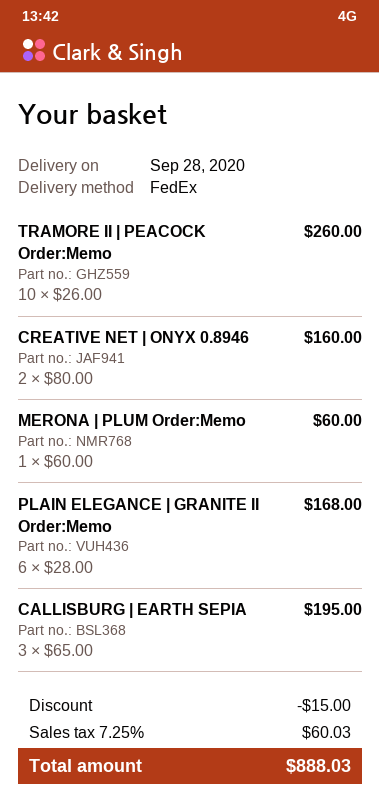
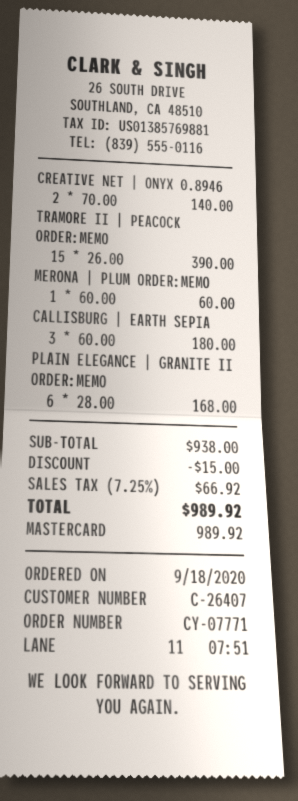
TRAMORE II | PEACOCK Order:Memo: 10 x 26.00 = 260.00 -> 15 x 26.00 = 390.00
CREATIVE NET | ONYX 0.8946: 2 x 80.00 = 160.00 -> 2 x 70.00 = 140.00
CALLISBURG | EARTH SEPIA: 3 x 65.00 = 195.00 -> 3 x 60.00 = 180.00
tax: 7.25% = 60.03 -> 7.25% = 66.92
total: 888.03 -> 989.92

